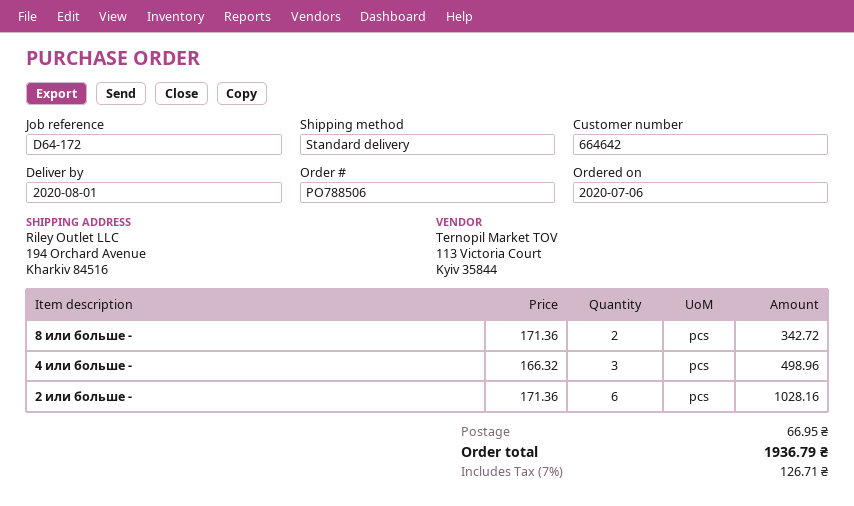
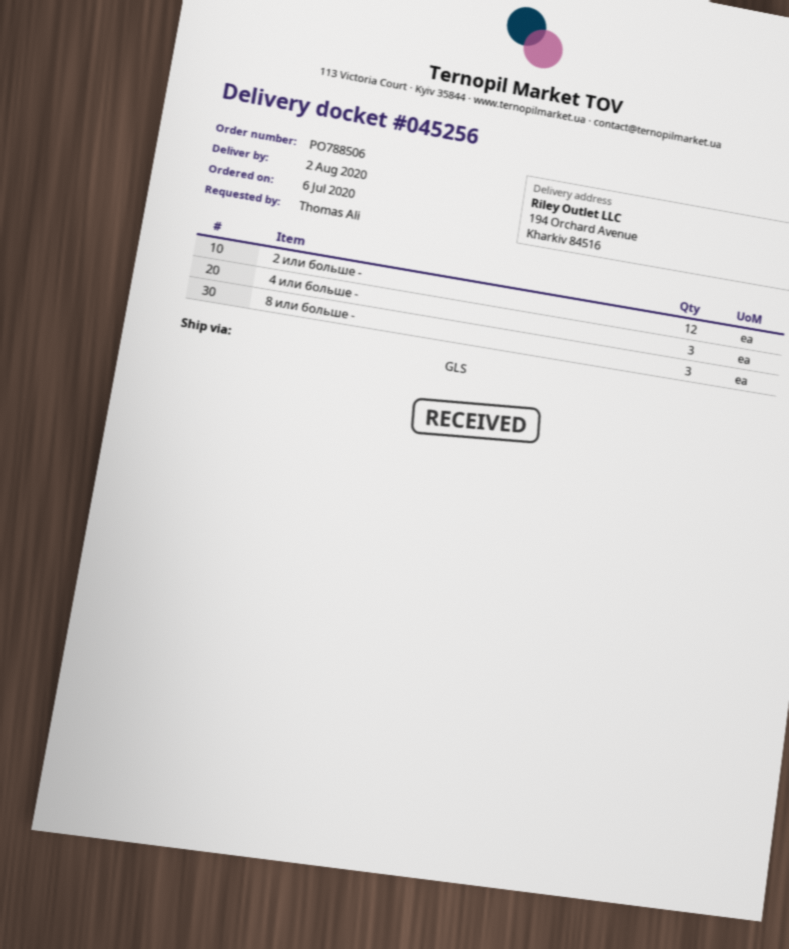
delivery date: 2020-08-01 -> 2020-08-02
shipping method: standard -> GLS
8 или больше -: 2 -> 3
2 или больше -: 6 -> 12

